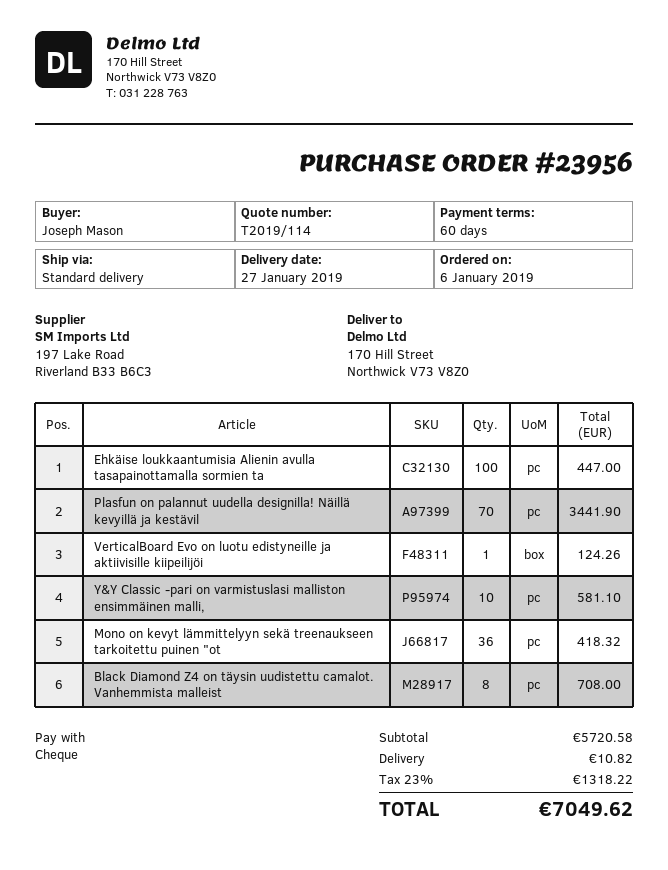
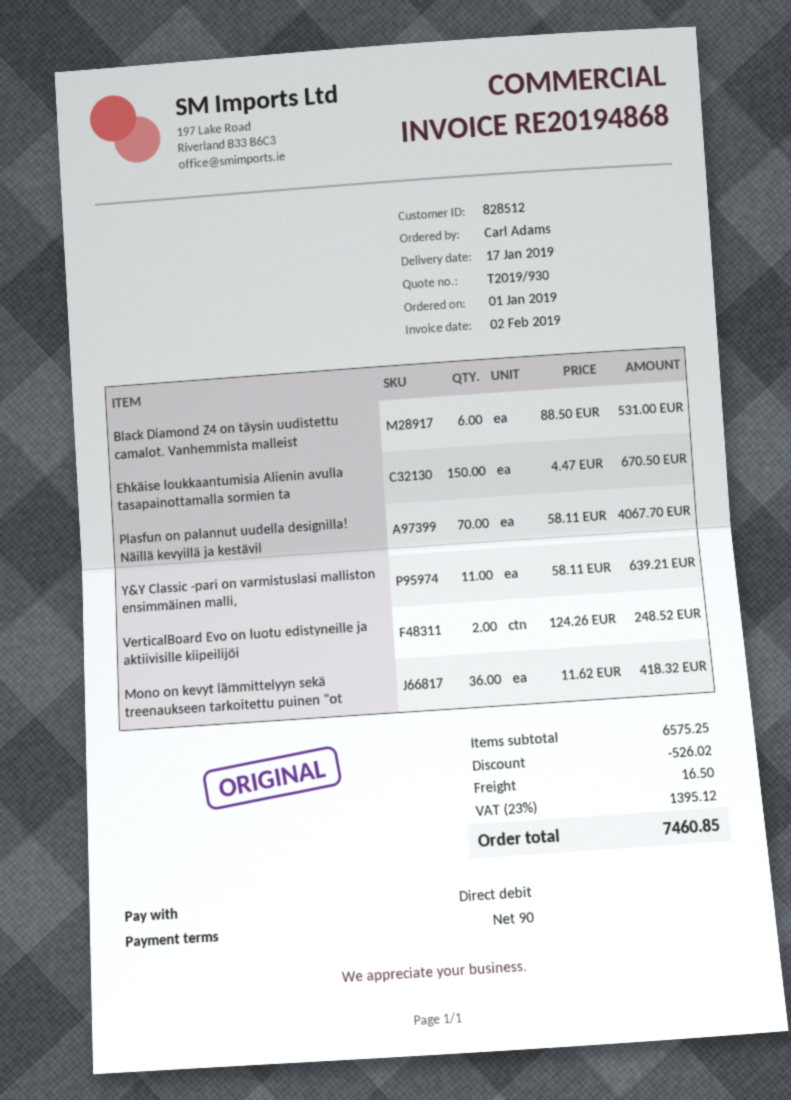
quote number: T2019/114 -> T2019/930
order date: 2019-01-06 -> 2019-01-01
delivery date: 2019-01-27 -> 2019-01-17
payment terms: 60 days -> 90 days
ordered by: Joseph Mason -> Carl Adams
payment method: cheque -> direct debit
Ehkäise loukkaantumisia Alienin avulla tasapainottamalla sormien ta: 100 for 447.00 -> 150 for 670.50
Plasfun on palannut uudella designilla! Näillä kevyillä ja kestävil: 70 for 3441.90 -> 70 for 4067.70
VerticalBoard Evo on luotu edistyneille ja aktiivisille kiipeilijöi: 1 for 124.26 -> 2 for 248.52
Y&Y Classic -pari on varmistuslasi malliston ensimmäinen malli,: 10 for 581.10 -> 11 for 639.21
Black Diamond Z4 on täysin uudistettu camalot. Vanhemmista malleist: 8 for 708.00 -> 6 for 531.00
subtotal: 5720.58 -> 6575.25
discount: none -> 526.02
shipping: 10.82 -> 16.50
tax: 23% = 1318.22 -> 23% = 1395.12
total: 7049.62 -> 7460.85

